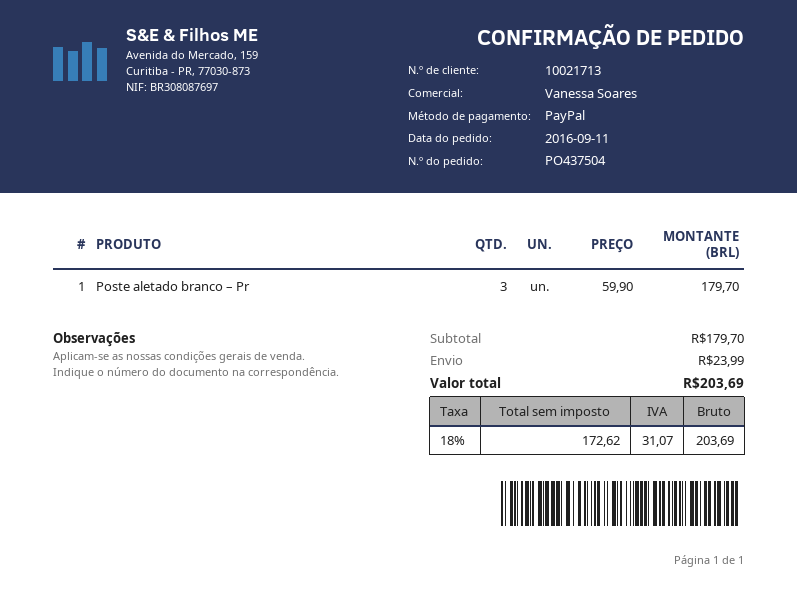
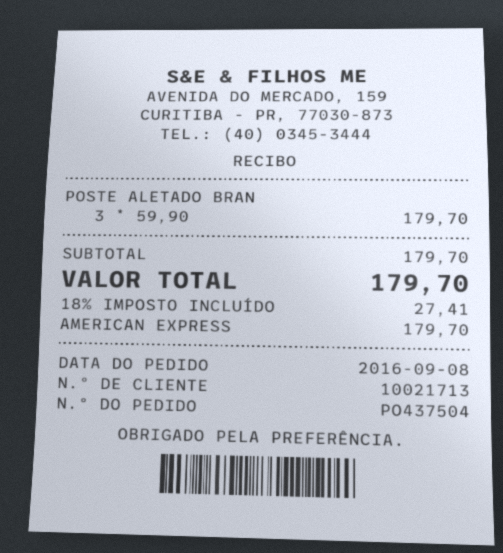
order date: 2016-09-11 -> 2016-09-08
payment method: PayPal -> American Express
shipping: 23.99 -> none
tax: 18% = 31.07 -> 18% = 27.41
total: 203.69 -> 179.70

